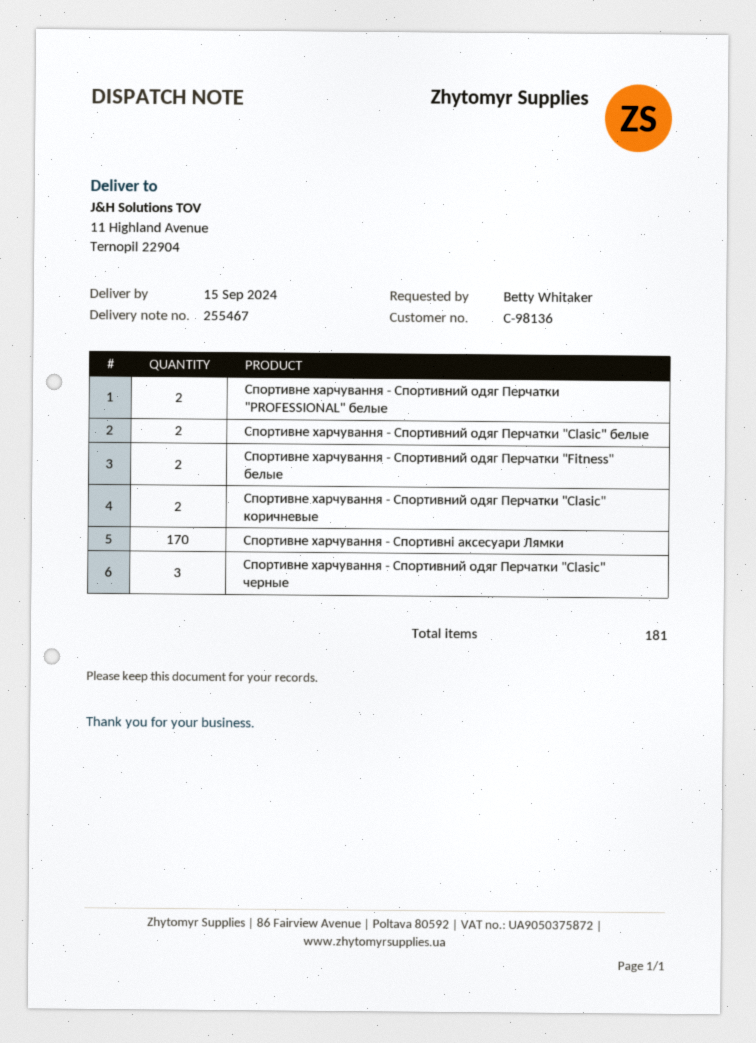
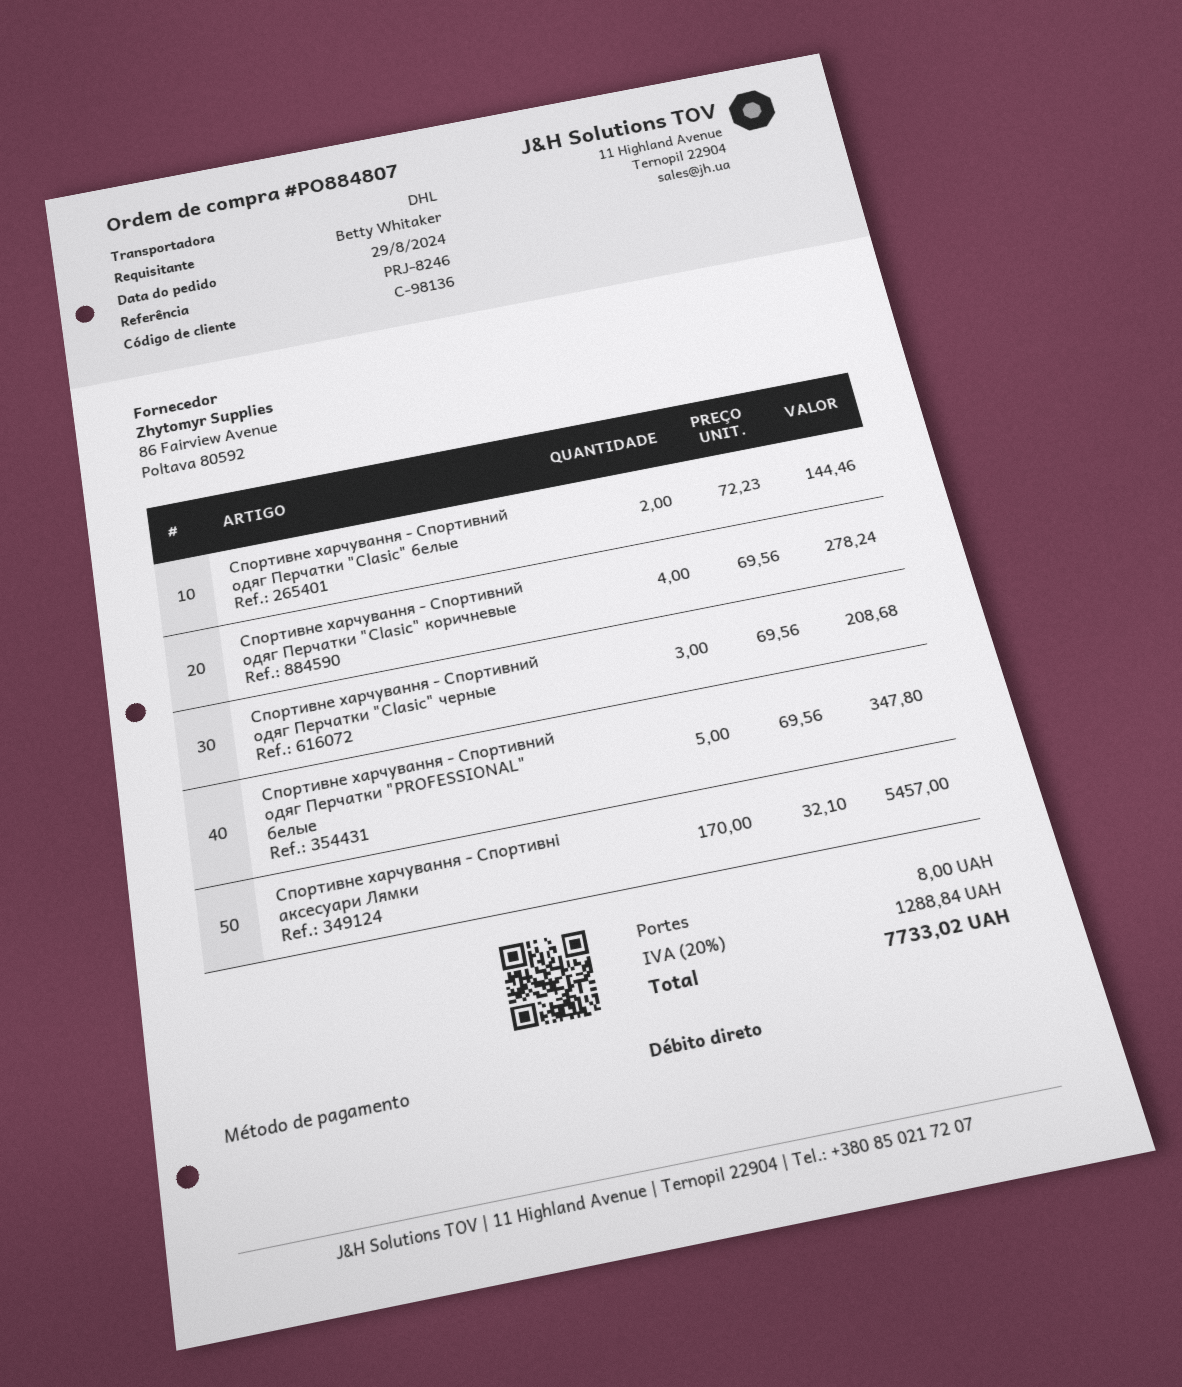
Спортивне харчування - Спортивний одяг Перчатки "PROFESSIONAL" белые: 2 -> 5
Спортивне харчування - Спортивний одяг Перчатки "Fitness" белые: 2 -> none
Спортивне харчування - Спортивний одяг Перчатки "Clasic" коричневые: 2 -> 4

